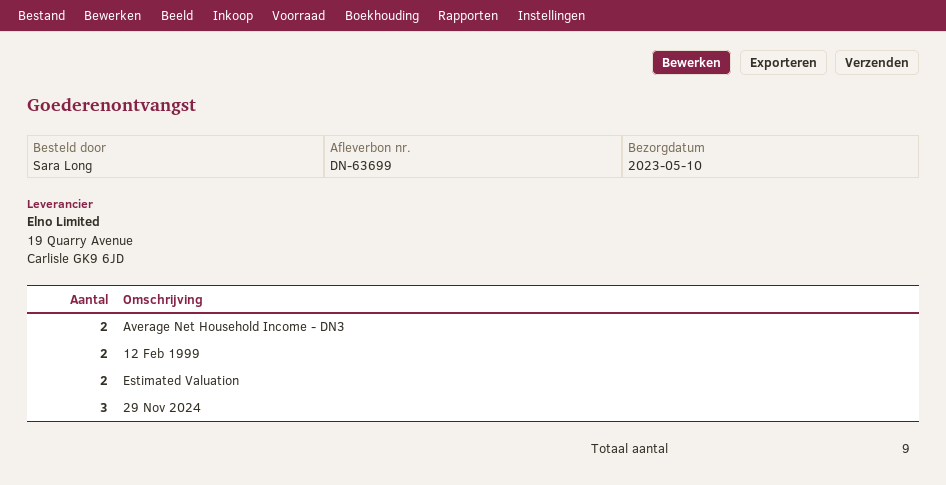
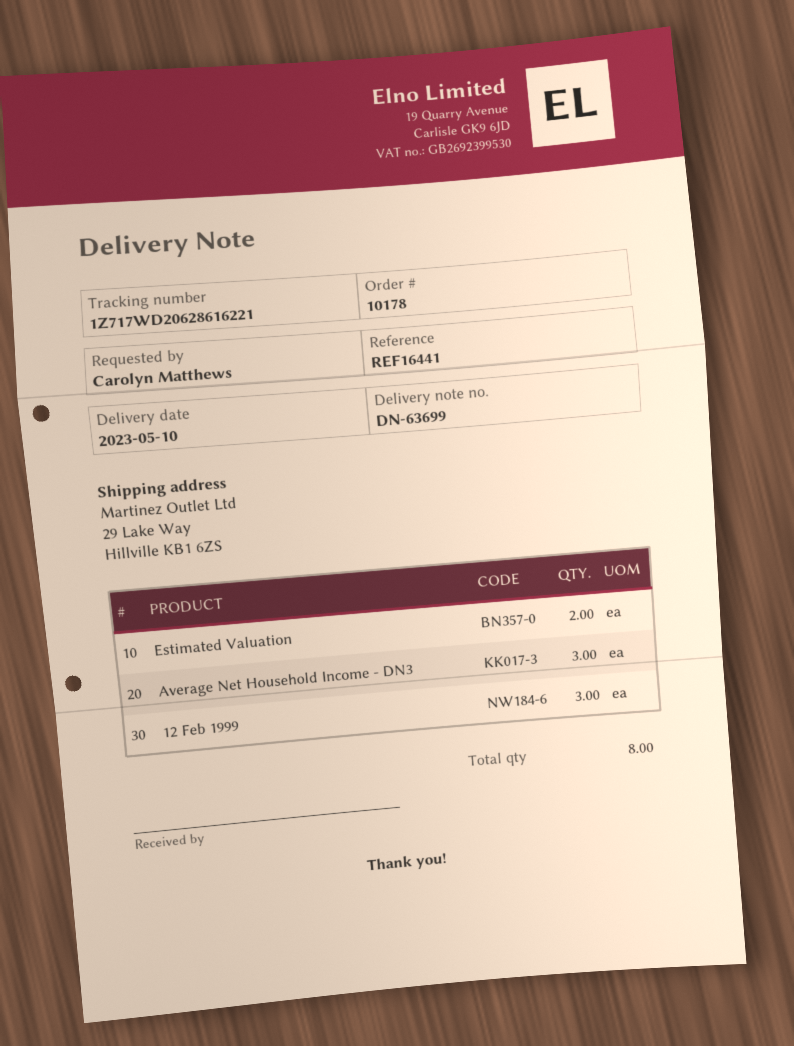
ordered by: Sara Long -> Carolyn Matthews
Average Net Household Income - DN3: 2 -> 3
12 Feb 1999: 2 -> 3
29 Nov 2024: 3 -> none
total quantity: 9 -> 8

